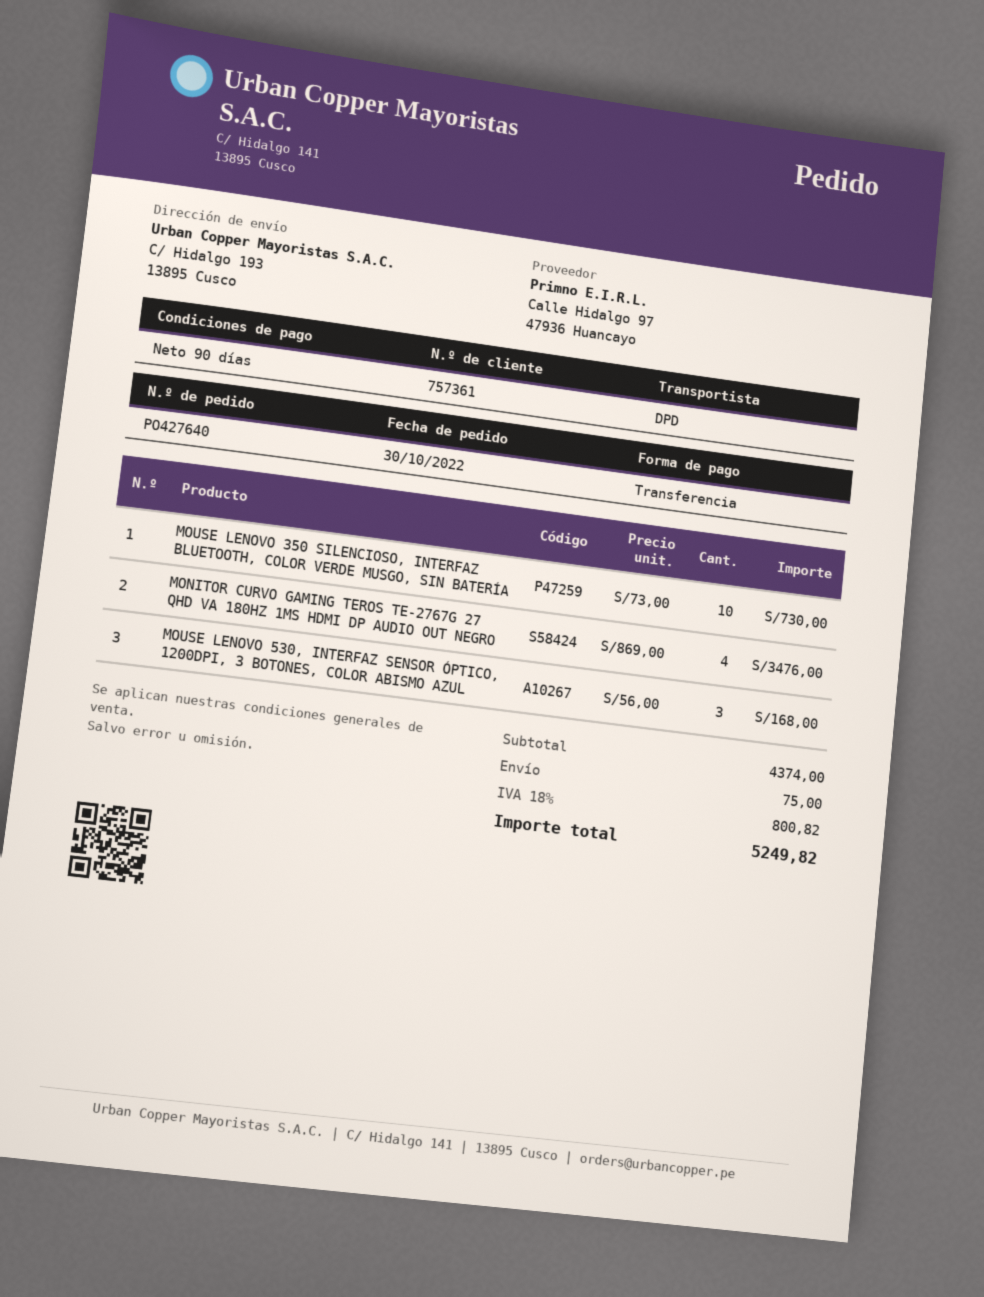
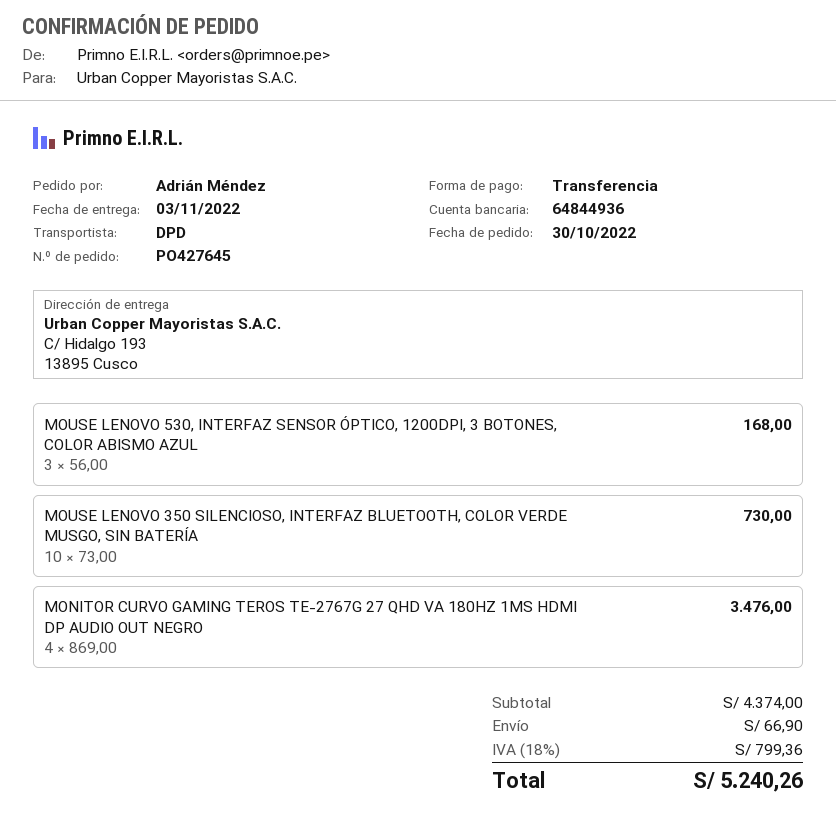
order number: PO427640 -> PO427645
shipping: 75.00 -> 66.90
tax: 18% = 800.82 -> 18% = 799.36
total: 5249.82 -> 5240.26

